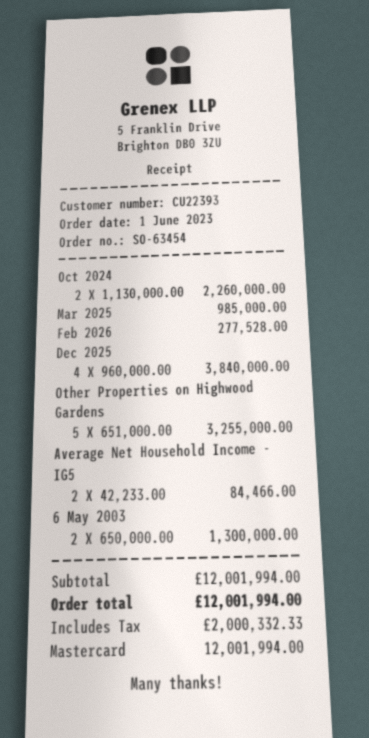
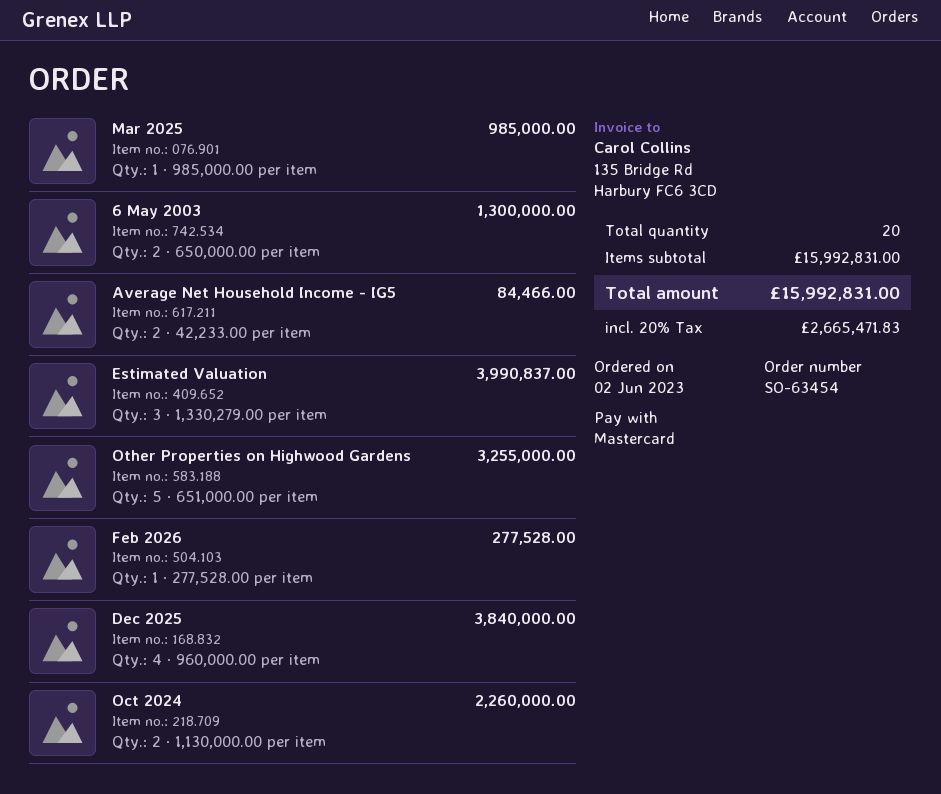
order date: 2023-06-01 -> 2023-06-02
Estimated Valuation: none -> 3 x 1330279.00 = 3990837.00
subtotal: 12001994.00 -> 15992831.00
tax: 2000332.33 -> 2665471.83
total: 12001994.00 -> 15992831.00

